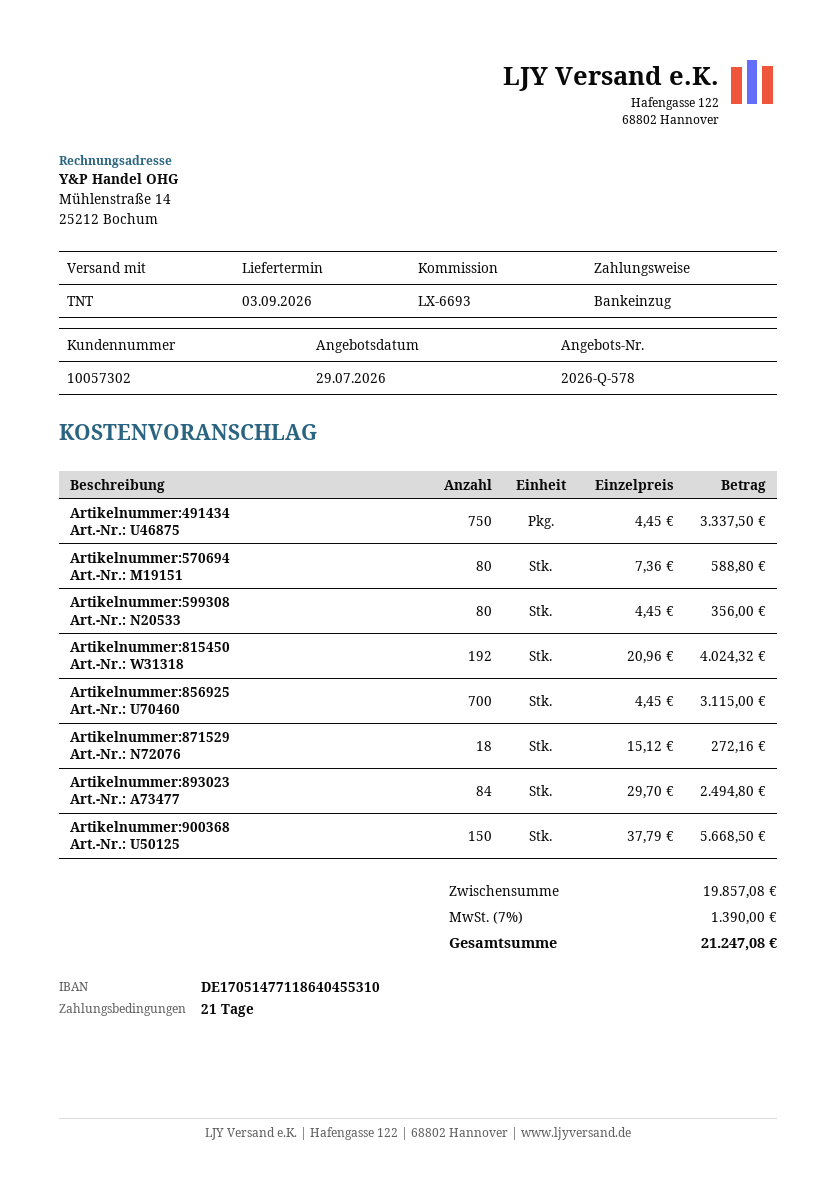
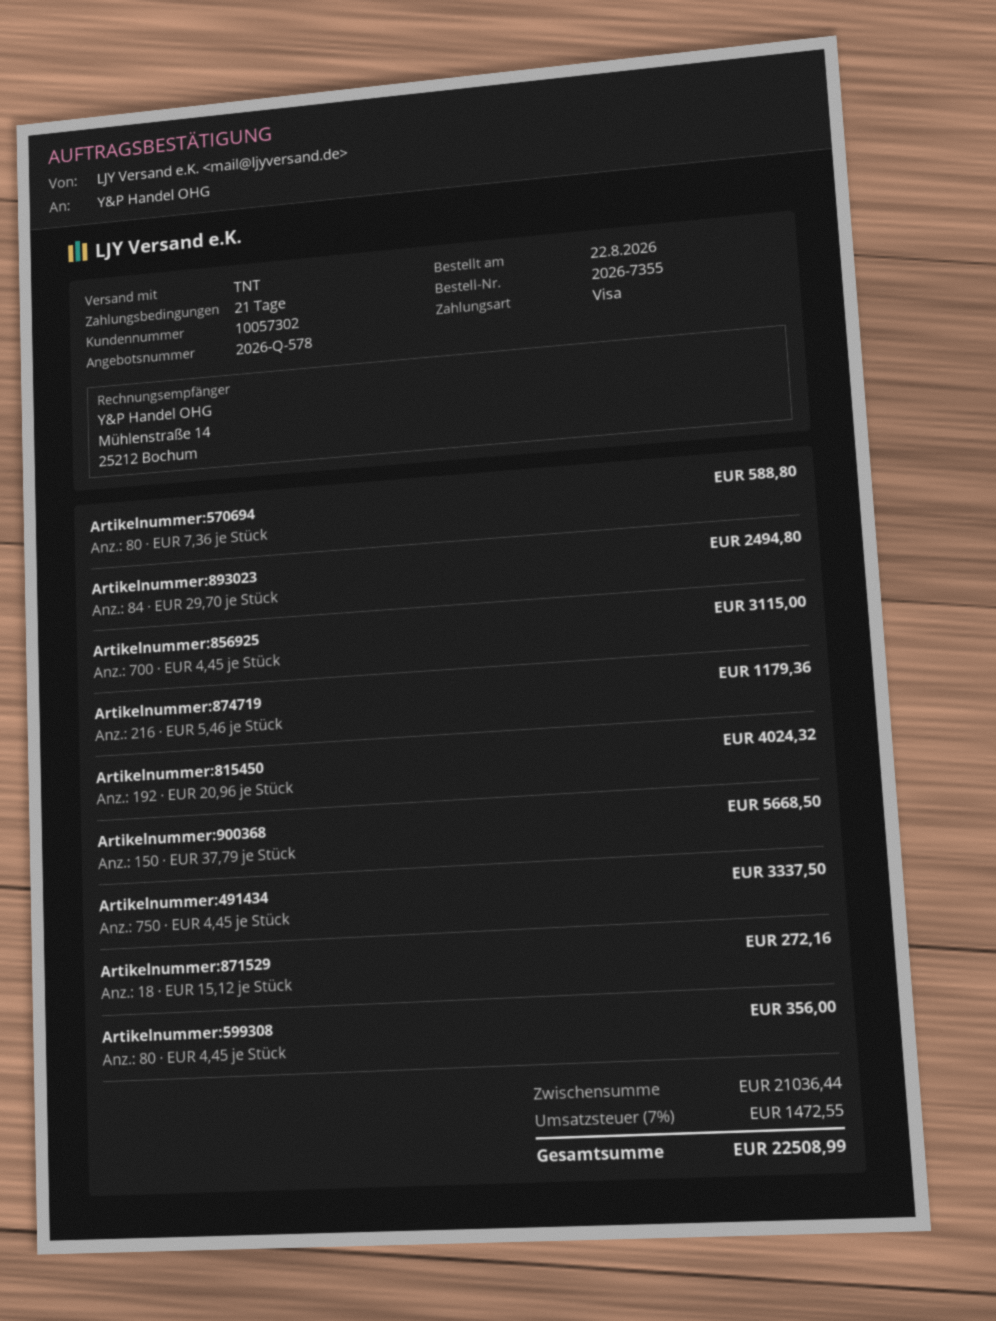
payment method: direct debit -> Visa
Artikelnummer:874719: none -> 216 x 5.46 = 1179.36
subtotal: 19857.08 -> 21036.44
tax: 7% = 1390.00 -> 7% = 1472.55
total: 21247.08 -> 22508.99

